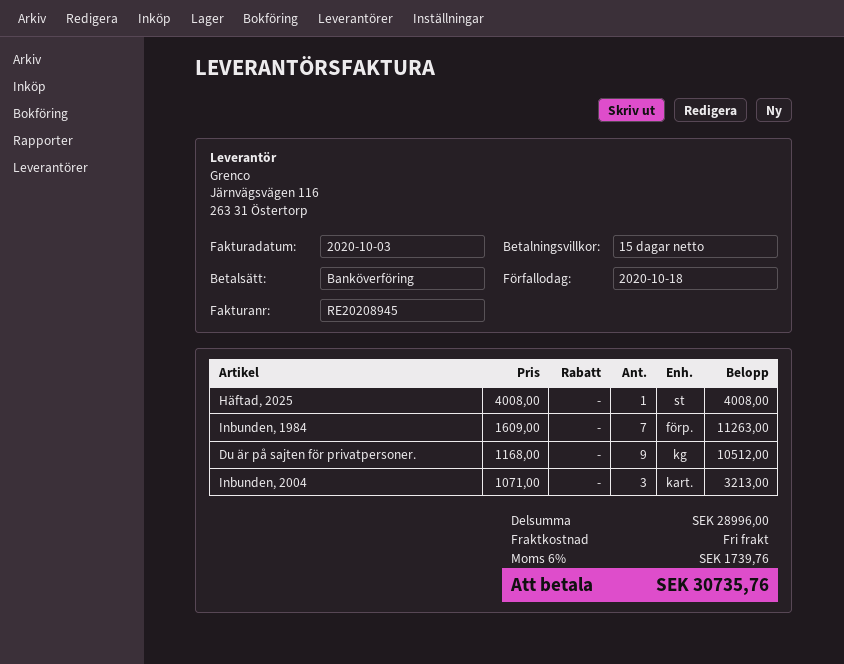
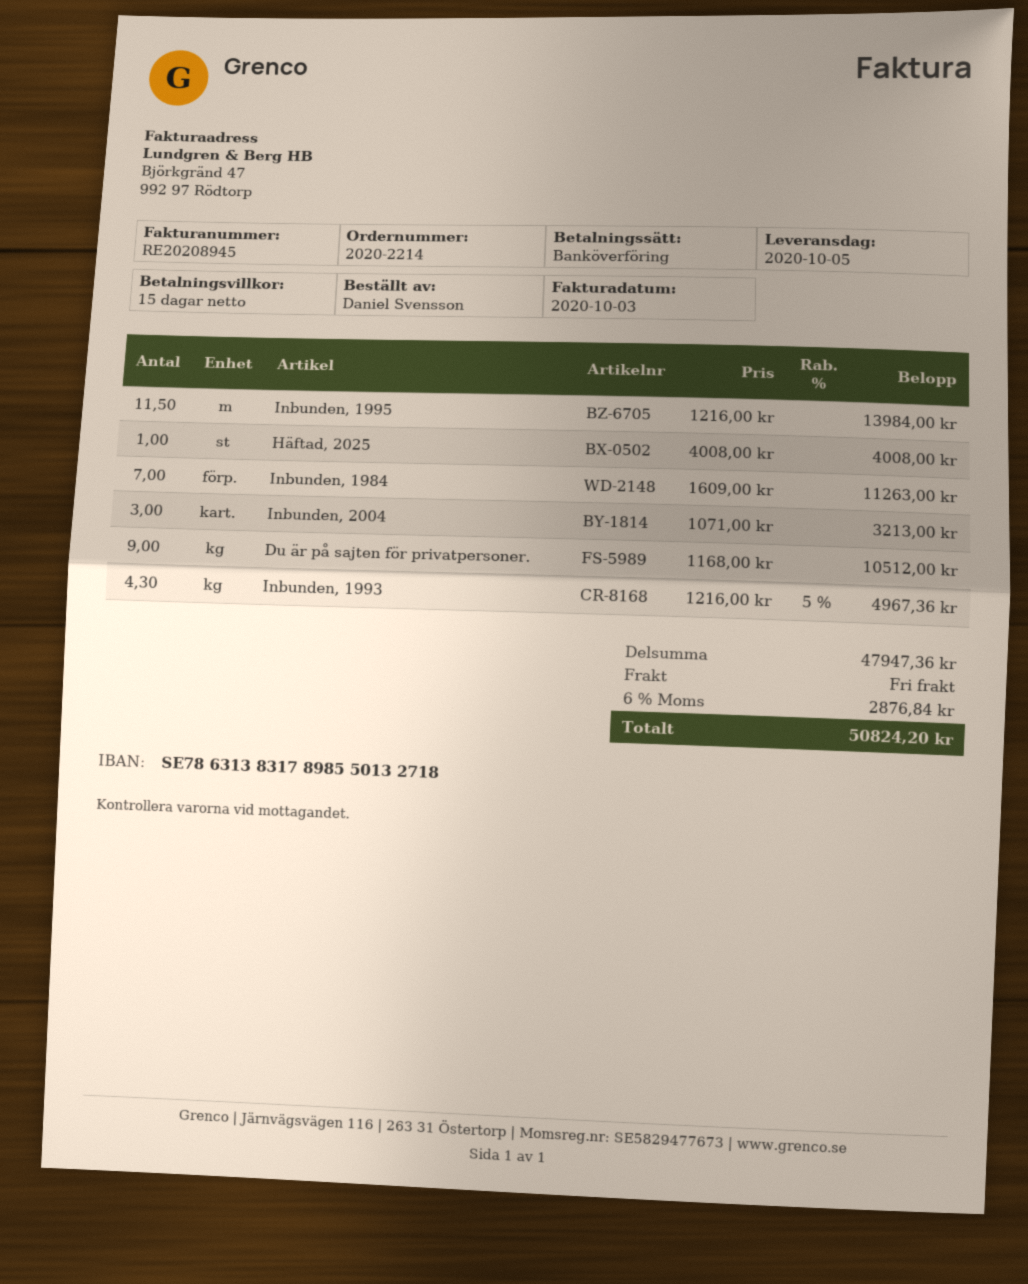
Inbunden, 1995: none -> 11.5 x 1216.00 = 13984.00
Inbunden, 1993: none -> 4.3 x 1216.00 - 5% = 4967.36
subtotal: 28996.00 -> 47947.36
tax: 6% = 1739.76 -> 6% = 2876.84
total: 30735.76 -> 50824.20

